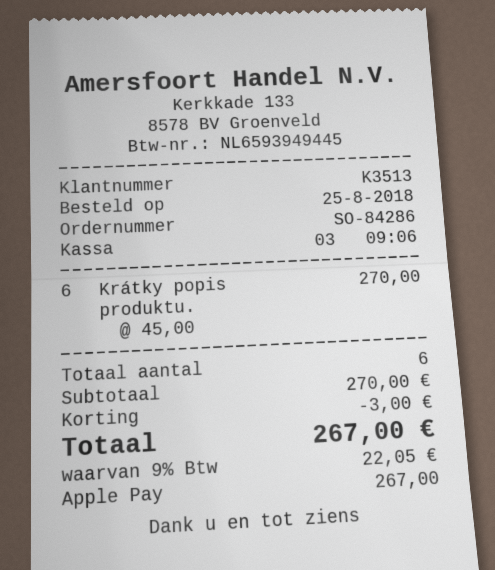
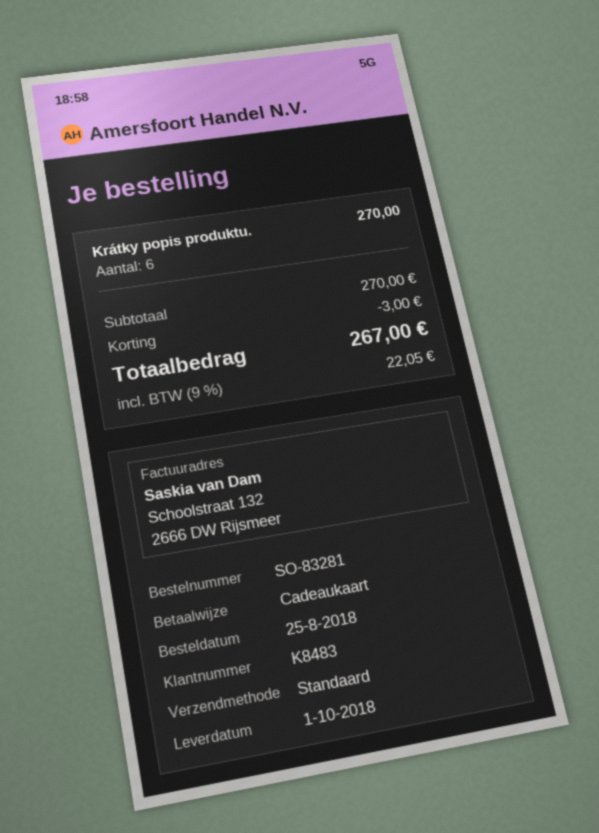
order number: SO-84286 -> SO-83281
customer number: K3513 -> K8483
payment method: Apple Pay -> gift card

